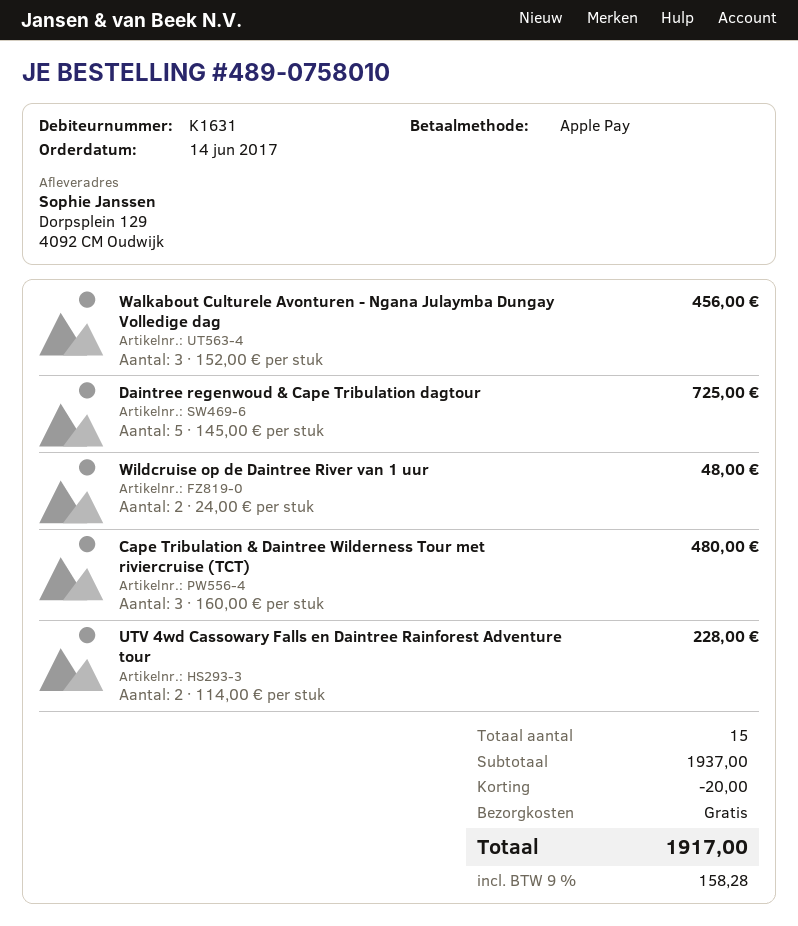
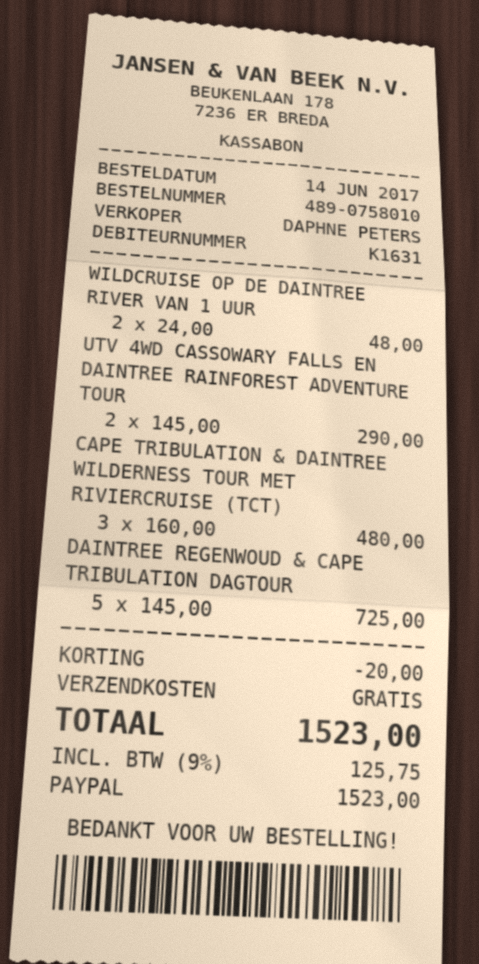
payment method: Apple Pay -> PayPal
Walkabout Culturele Avonturen - Ngana Julaymba Dungay Volledige dag: 3 x 152.00 = 456.00 -> none
UTV 4wd Cassowary Falls en Daintree Rainforest Adventure tour: 2 x 114.00 = 228.00 -> 2 x 145.00 = 290.00
tax: 9% = 158.28 -> 9% = 125.75
total: 1917.00 -> 1523.00

